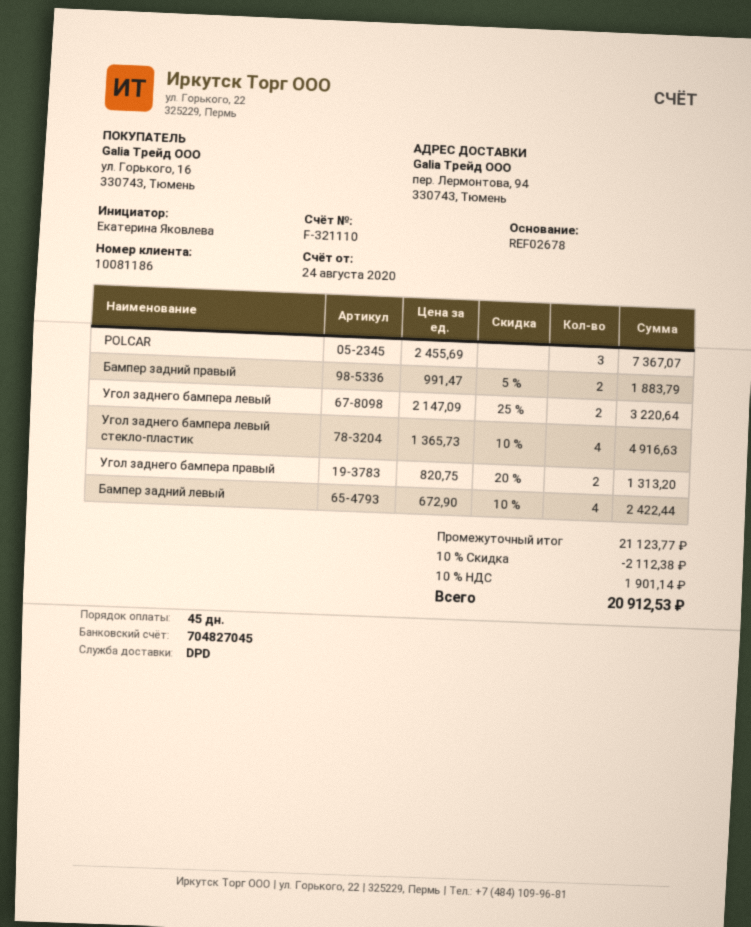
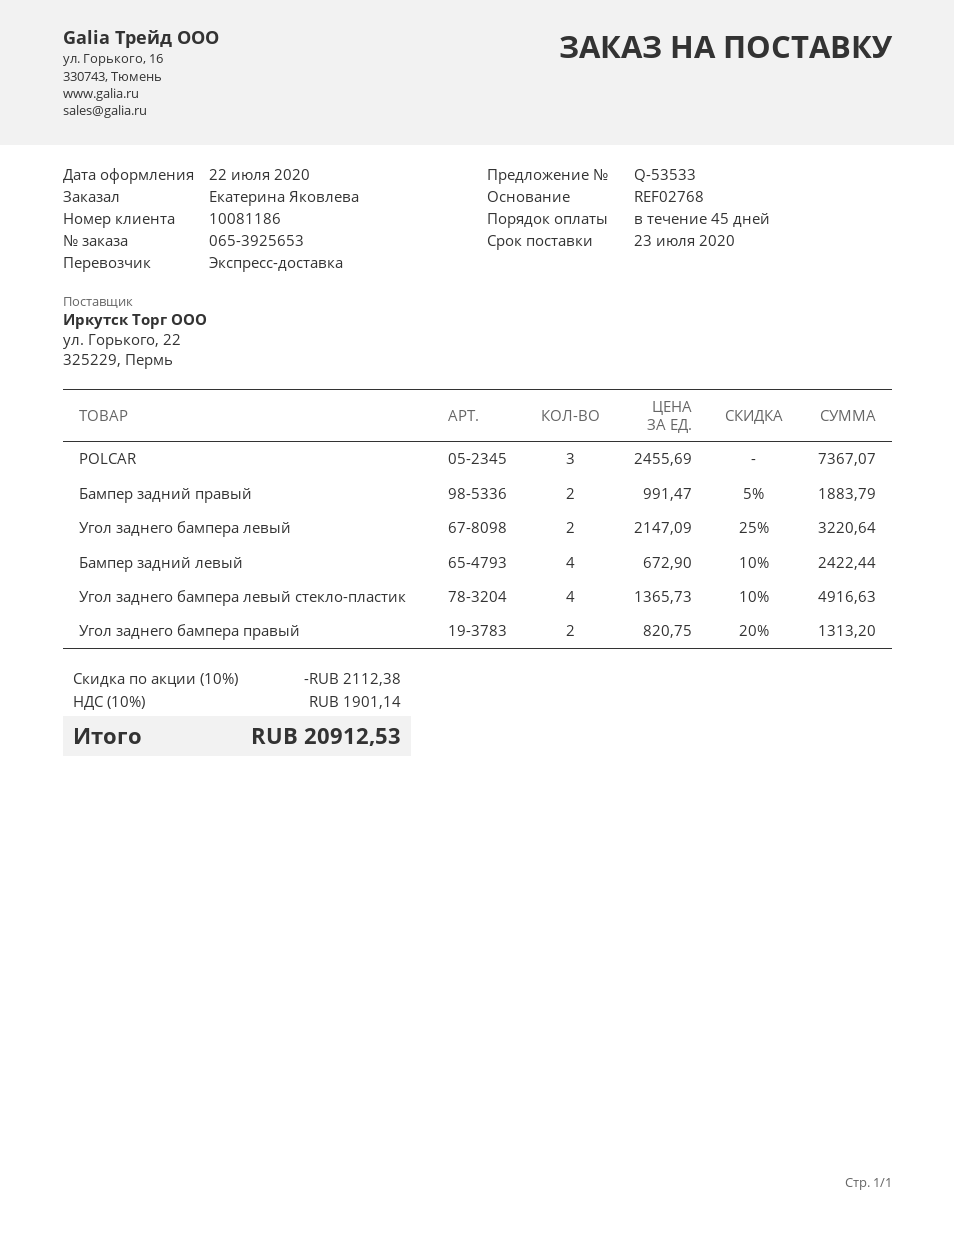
reference: REF02678 -> REF02768
shipping method: DPD -> express

